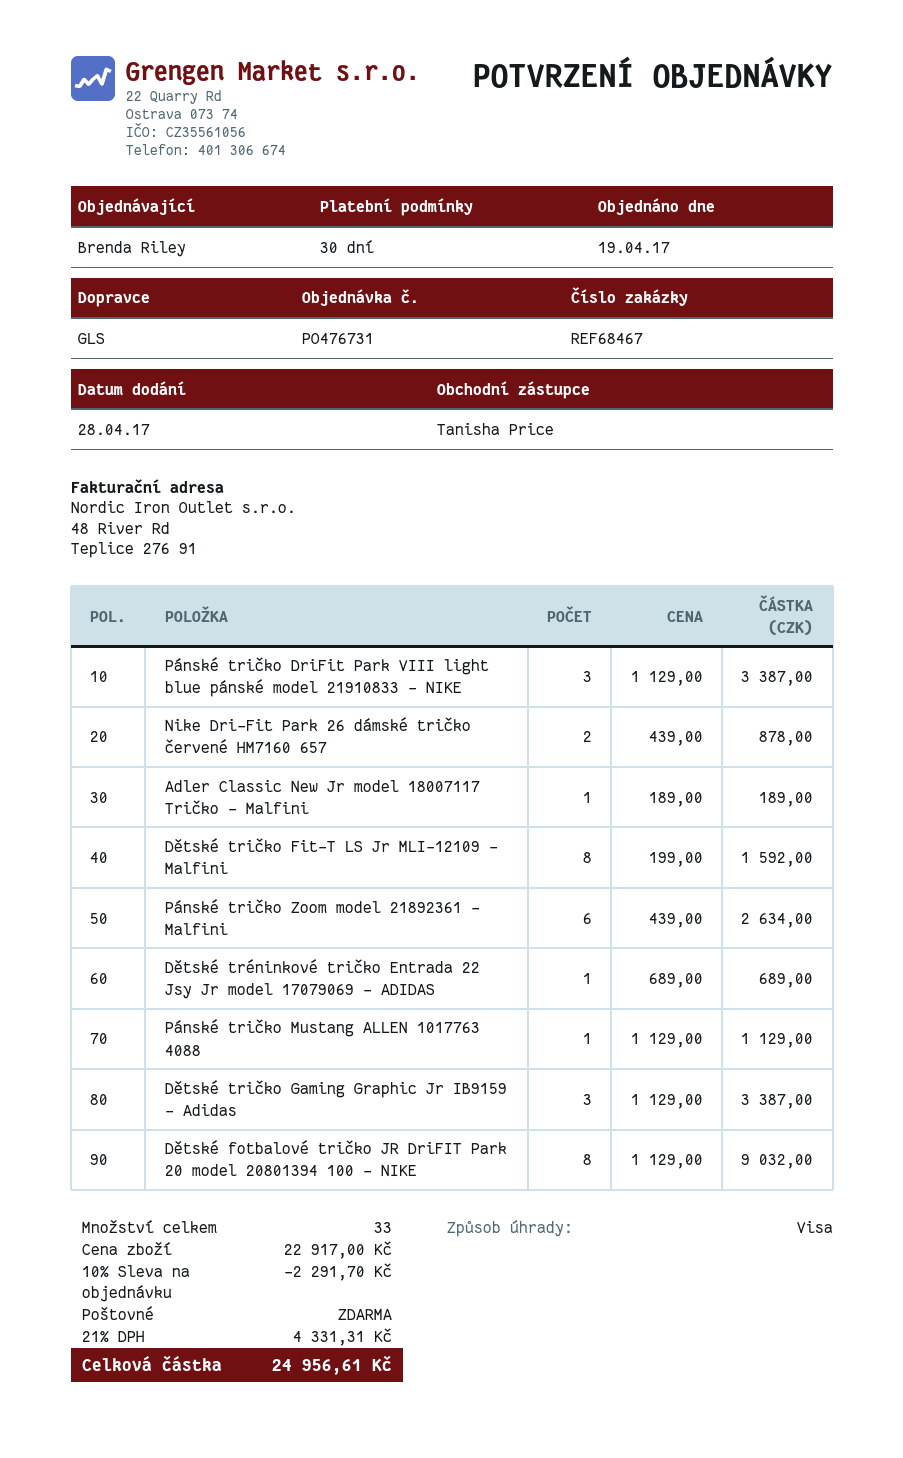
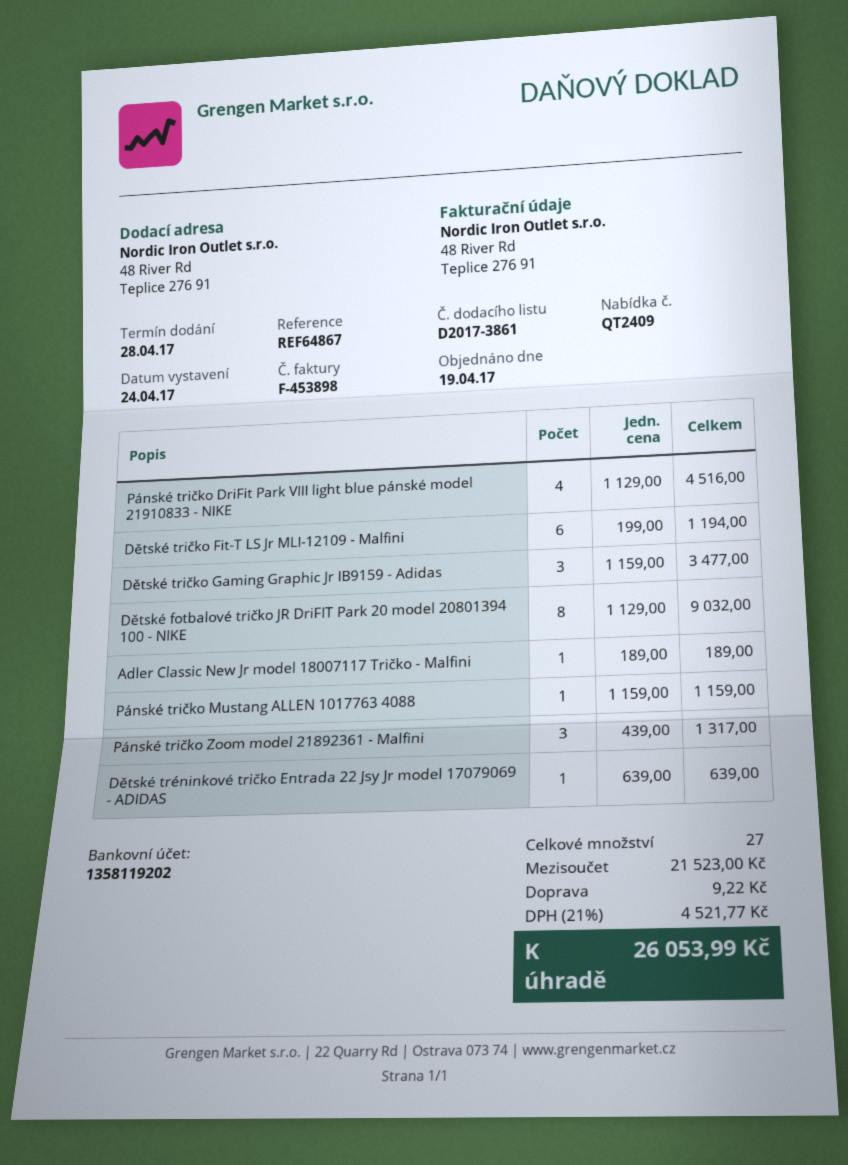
reference: REF68467 -> REF64867
Pánské tričko DriFit Park VIII light blue pánské model 21910833 - NIKE: 3 x 1129.00 = 3387.00 -> 4 x 1129.00 = 4516.00
Nike Dri-Fit Park 26 dámské tričko červené HM7160 657: 2 x 439.00 = 878.00 -> none
Dětské tričko Fit-T LS Jr MLI-12109 - Malfini: 8 x 199.00 = 1592.00 -> 6 x 199.00 = 1194.00
Pánské tričko Zoom model 21892361 - Malfini: 6 x 439.00 = 2634.00 -> 3 x 439.00 = 1317.00
Dětské tréninkové tričko Entrada 22 Jsy Jr model 17079069 - ADIDAS: 1 x 689.00 = 689.00 -> 1 x 639.00 = 639.00
Pánské tričko Mustang ALLEN 1017763 4088: 1 x 1129.00 = 1129.00 -> 1 x 1159.00 = 1159.00
Dětské tričko Gaming Graphic Jr IB9159 - Adidas: 3 x 1129.00 = 3387.00 -> 3 x 1159.00 = 3477.00
total quantity: 33 -> 27
subtotal: 22917.00 -> 21523.00
discount: 10% = 2291.70 -> none
shipping: 0.00 -> 9.22
tax: 21% = 4331.31 -> 21% = 4521.77
total: 24956.61 -> 26053.99

